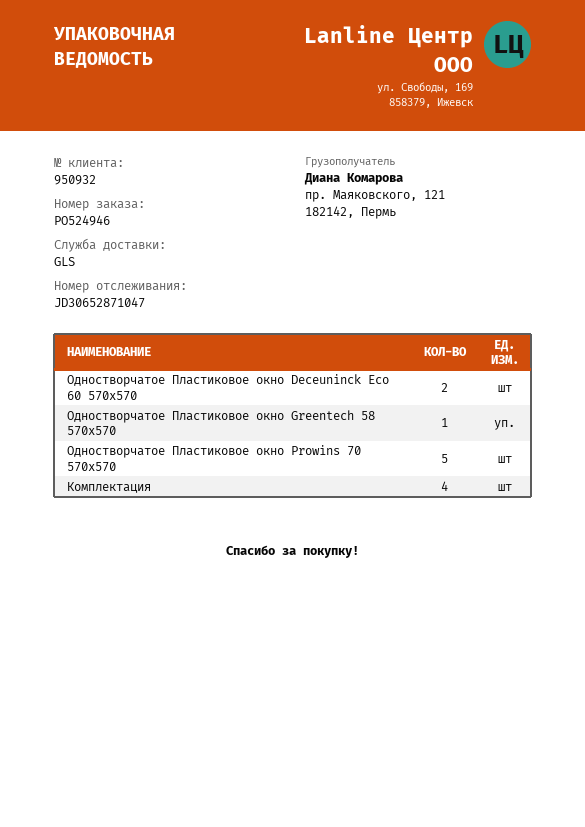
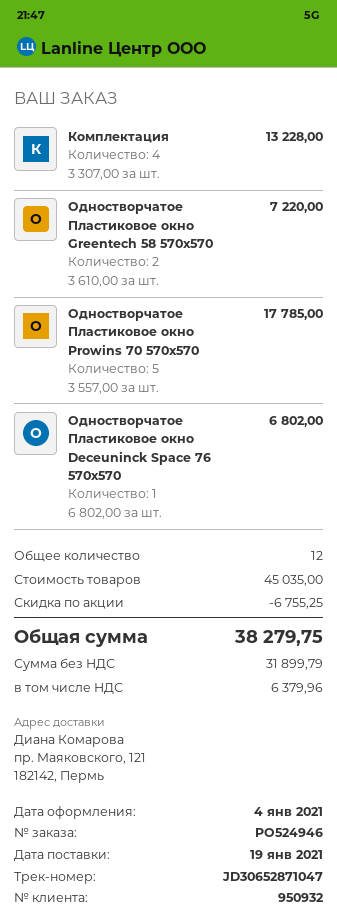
Одностворчатое Пластиковое окно Deceuninck Eco 60 570x570: 2 -> none
Одностворчатое Пластиковое окно Greentech 58 570x570: 1 -> 2
Одностворчатое Пластиковое окно Deceuninck Space 76 570x570: none -> 1

